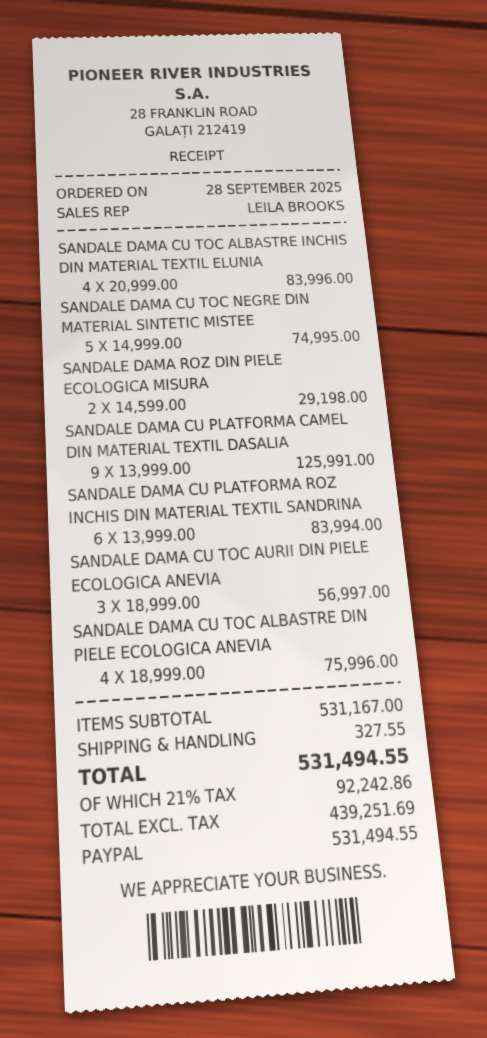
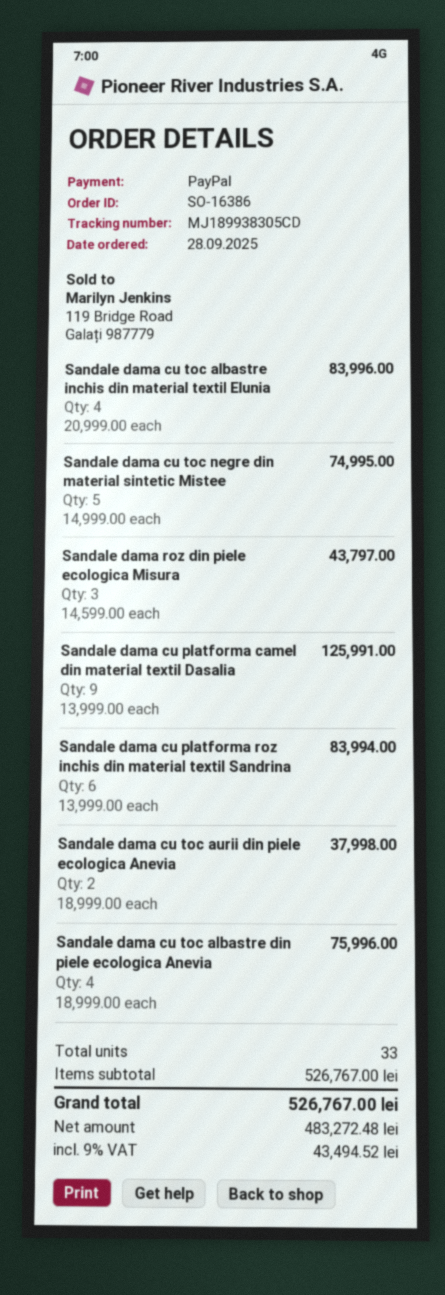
SANDALE DAMA ROZ DIN PIELE ECOLOGICA MISURA: 2 x 14599.00 = 29198.00 -> 3 x 14599.00 = 43797.00
SANDALE DAMA CU TOC AURII DIN PIELE ECOLOGICA ANEVIA: 3 x 18999.00 = 56997.00 -> 2 x 18999.00 = 37998.00
subtotal: 531167.00 -> 526767.00
shipping: 327.55 -> none
net: 439251.69 -> 483272.48
tax: 21% = 92242.86 -> 9% = 43494.52
total: 531494.55 -> 526767.00

